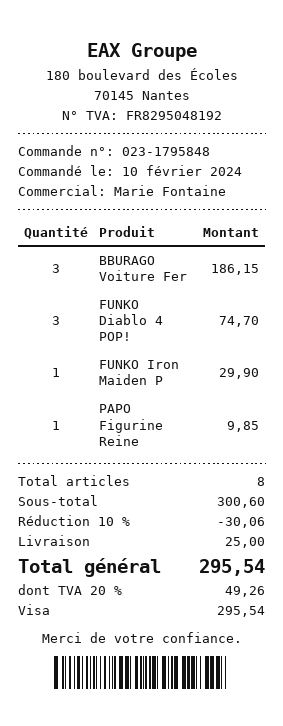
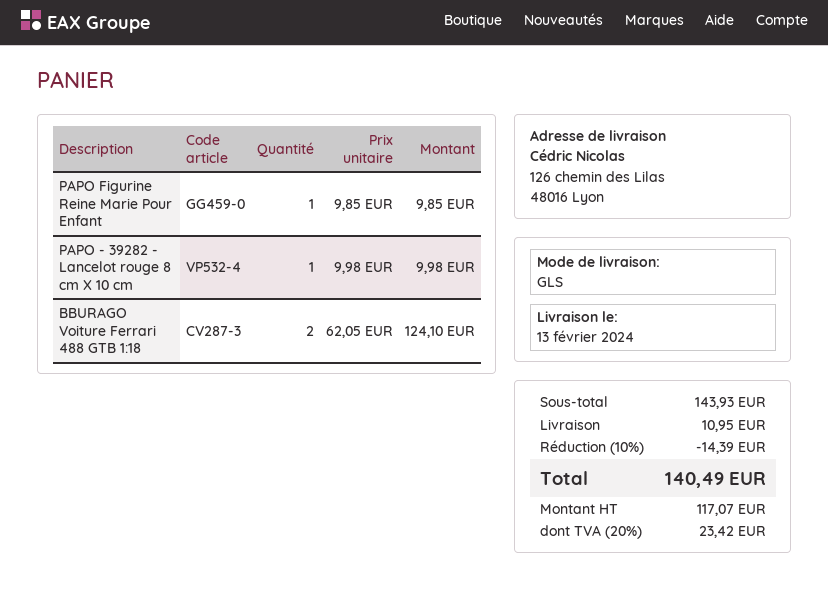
BBURAGO Voiture Fer: 3 for 186.15 -> 2 for 124.10
FUNKO Diablo 4 POP!: 3 for 74.70 -> none
FUNKO Iron Maiden P: 1 for 29.90 -> none
PAPO - 39282 - Lancelot rouge 8 cm X 10 cm: none -> 1 for 9.98
subtotal: 300.60 -> 143.93
discount: 10% = 30.06 -> 10% = 14.39
shipping: 25.00 -> 10.95
tax: 20% = 49.26 -> 20% = 23.42
total: 295.54 -> 140.49

